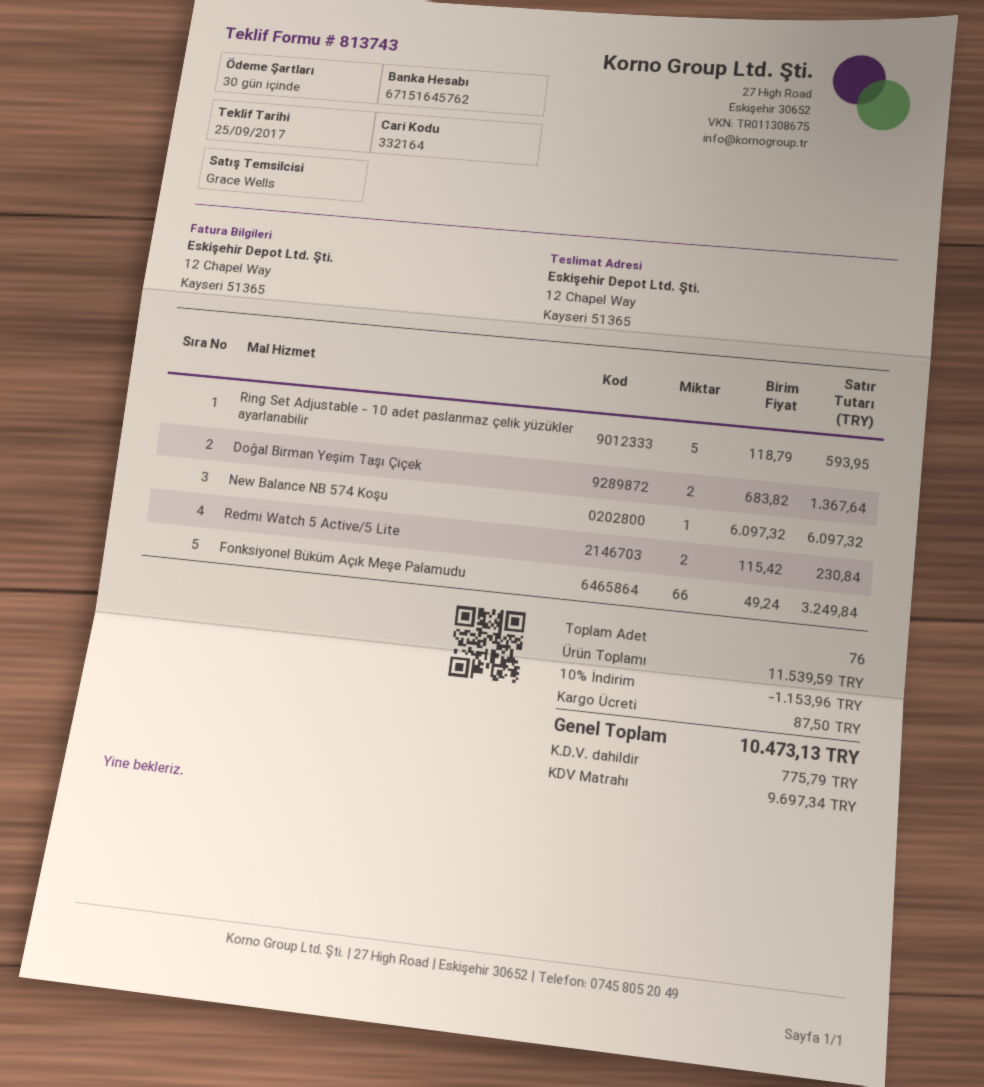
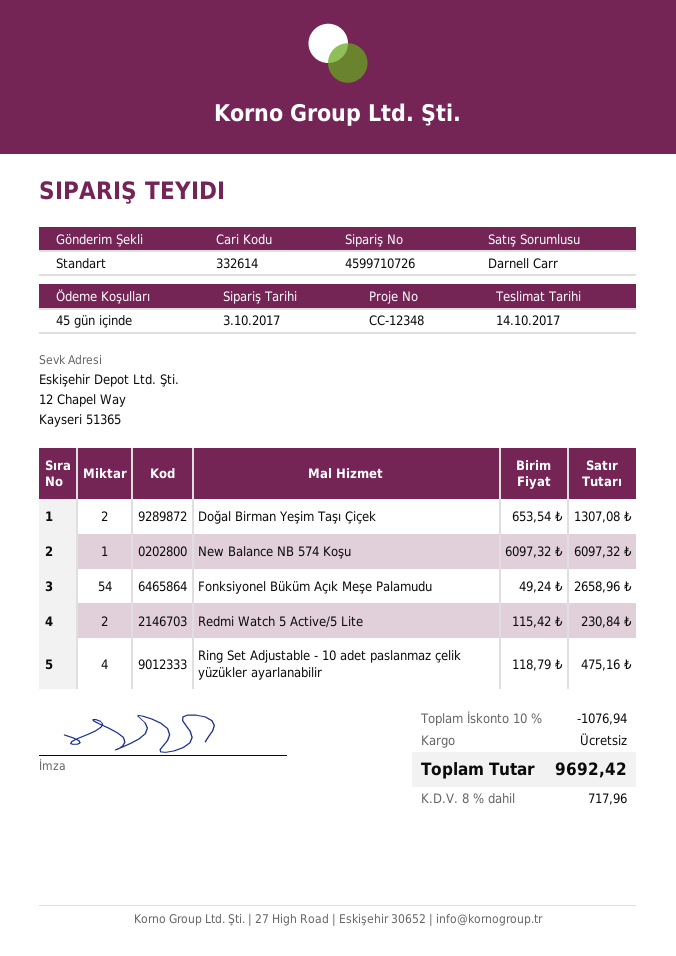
payment terms: 30 days -> 45 days
customer number: 332164 -> 332614
sales rep: Grace Wells -> Darnell Carr
Ring Set Adjustable - 10 adet paslanmaz çelik yüzükler ayarlanabilir: 5 x 118.79 = 593.95 -> 4 x 118.79 = 475.16
Doğal Birman Yeşim Taşı Çiçek: 2 x 683.82 = 1367.64 -> 2 x 653.54 = 1307.08
Fonksiyonel Büküm Açık Meşe Palamudu: 66 x 49.24 = 3249.84 -> 54 x 49.24 = 2658.96
discount: 10% = 1153.96 -> 10% = 1076.94
shipping: 87.50 -> 0.00
tax: 775.79 -> 717.96
total: 10473.13 -> 9692.42

